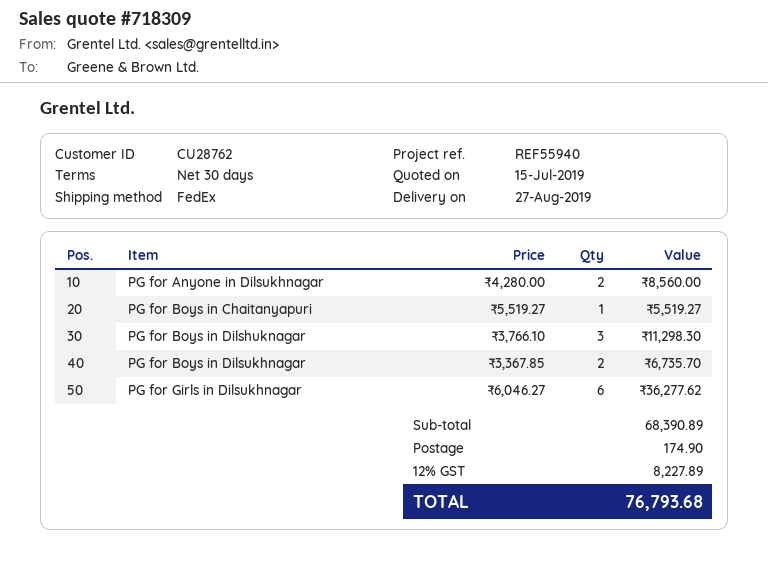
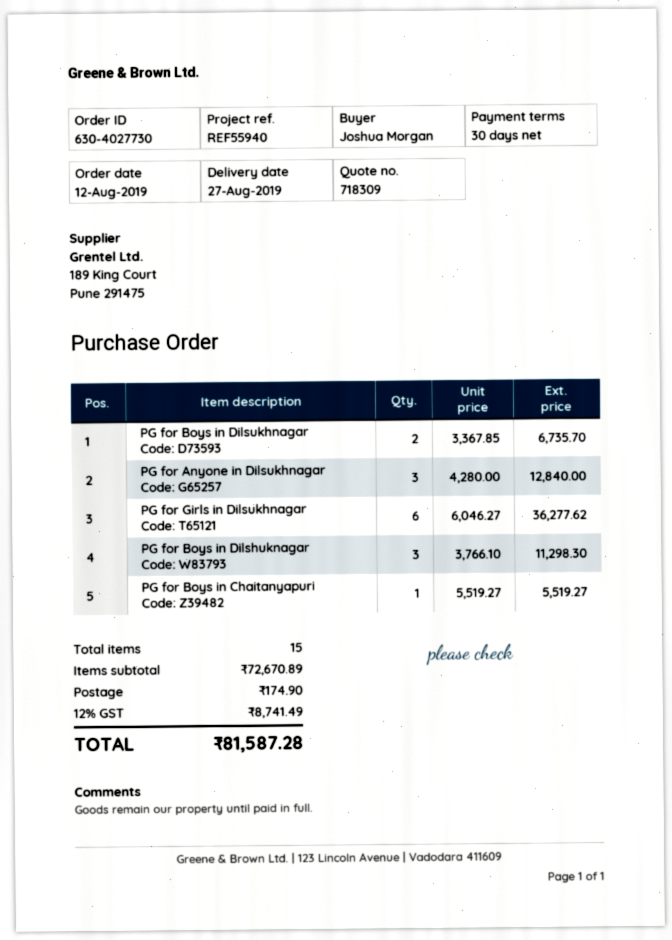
PG for Anyone in Dilsukhnagar: 2 x 4280.00 = 8560.00 -> 3 x 4280.00 = 12840.00
subtotal: 68390.89 -> 72670.89
tax: 12% = 8227.89 -> 12% = 8741.49
total: 76793.68 -> 81587.28

